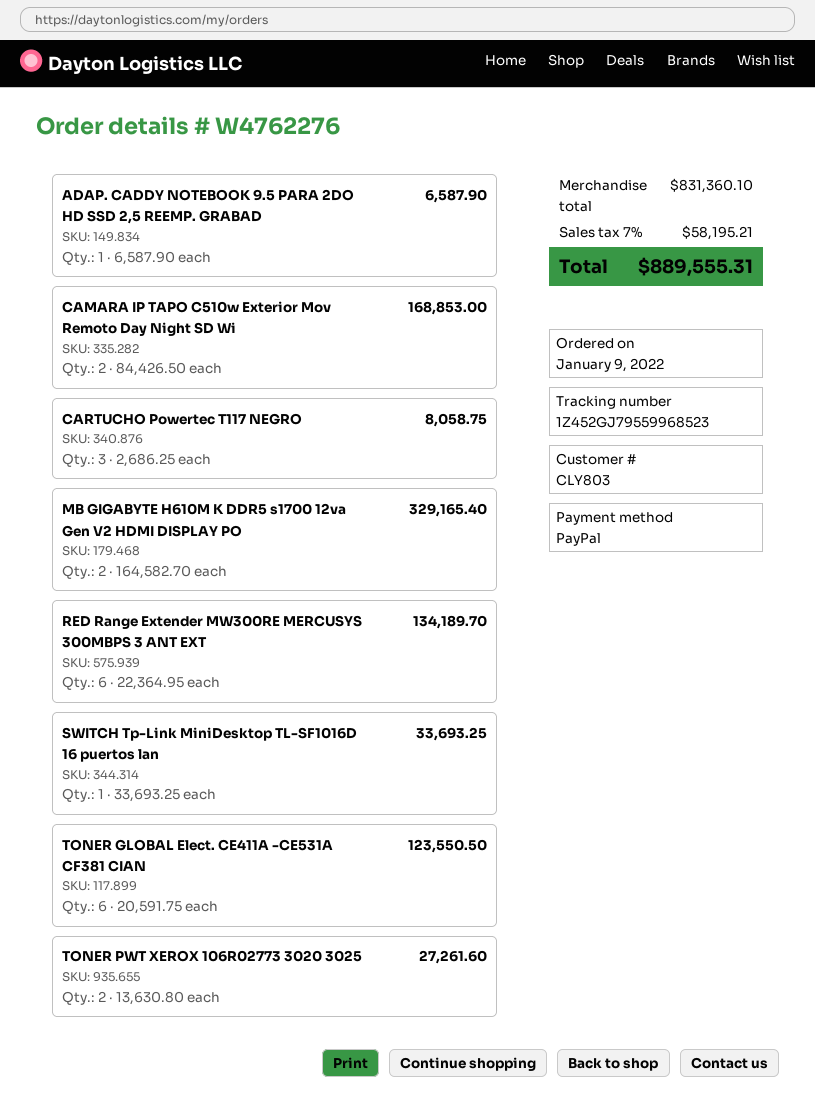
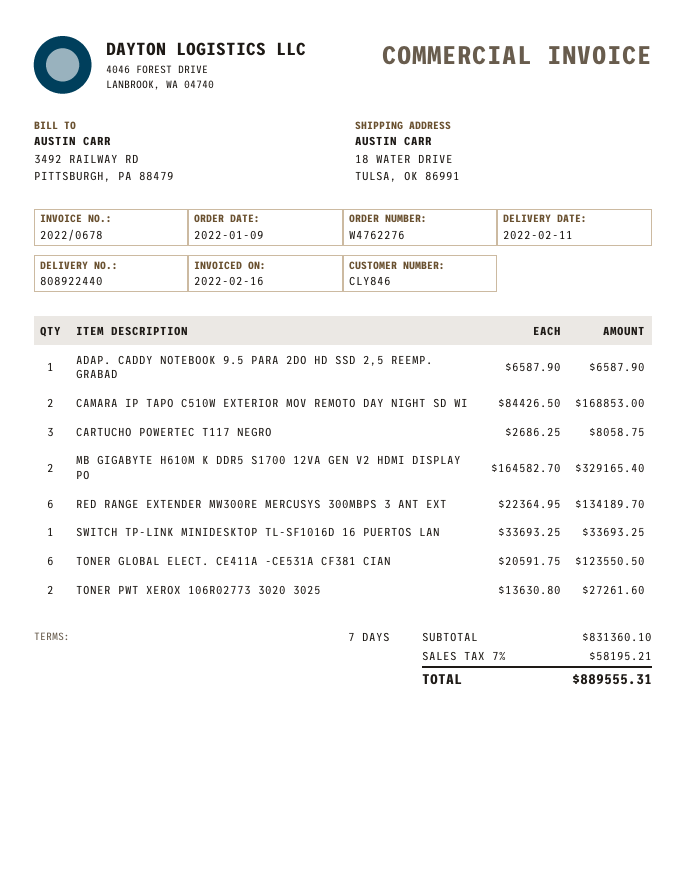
customer number: CLY803 -> CLY846

